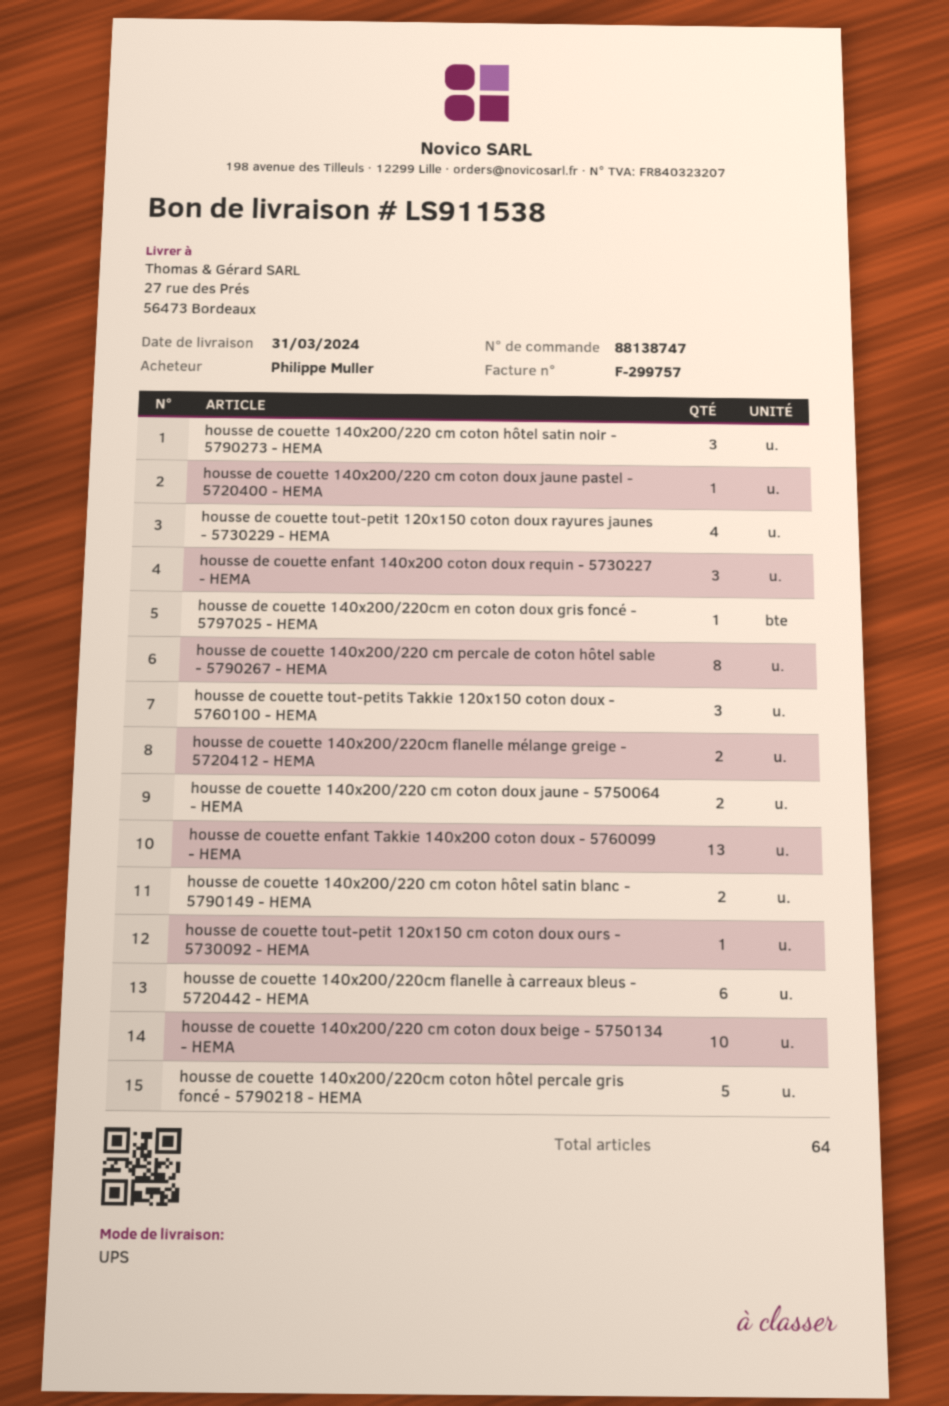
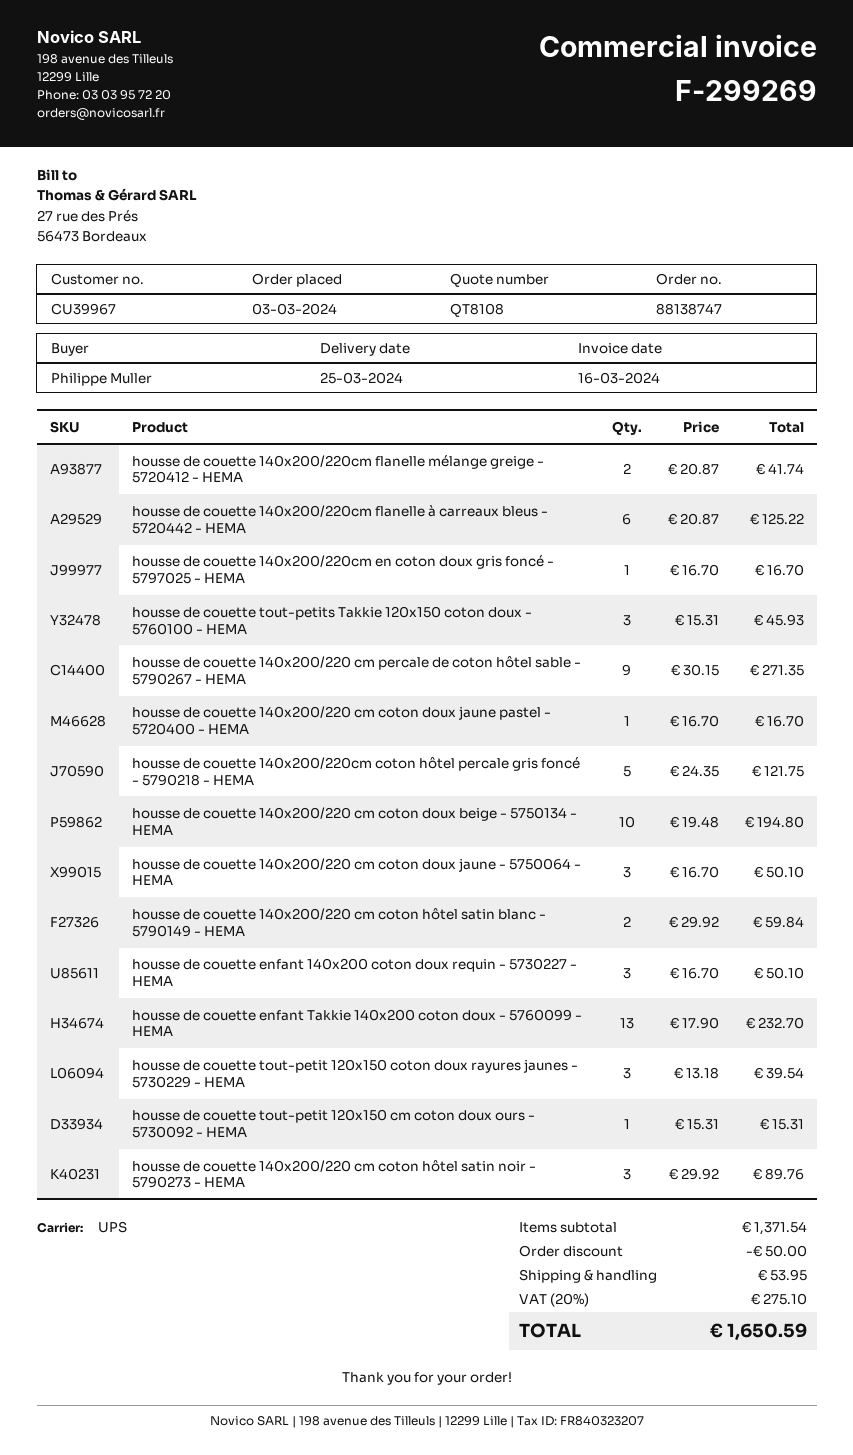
delivery date: 2024-03-31 -> 2024-03-25
invoice number: F-299757 -> F-299269
housse de couette tout-petit 120x150 coton doux rayures jaunes - 5730229 - HEMA: 4 -> 3
housse de couette 140x200/220 cm percale de coton hôtel sable - 5790267 - HEMA: 8 -> 9
housse de couette 140x200/220 cm coton doux jaune - 5750064 - HEMA: 2 -> 3

